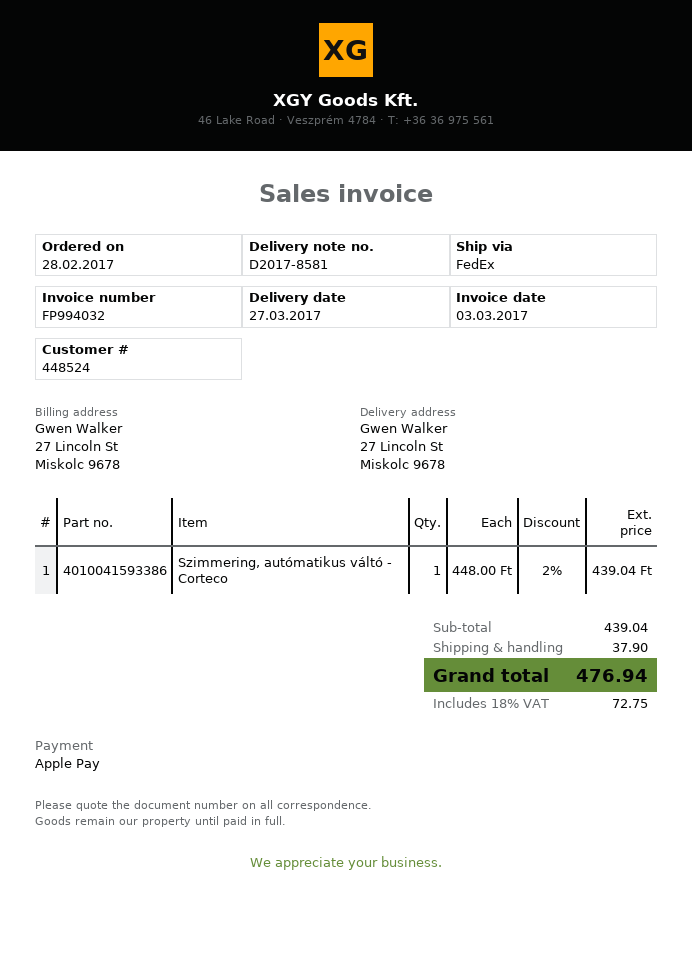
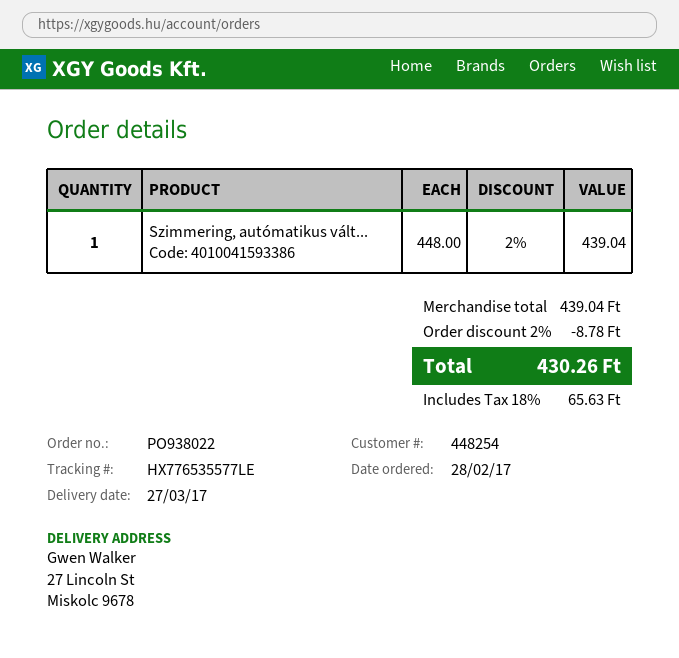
customer number: 448524 -> 448254
discount: none -> 2% = 8.78
shipping: 37.90 -> none
tax: 18% = 72.75 -> 18% = 65.63
total: 476.94 -> 430.26

